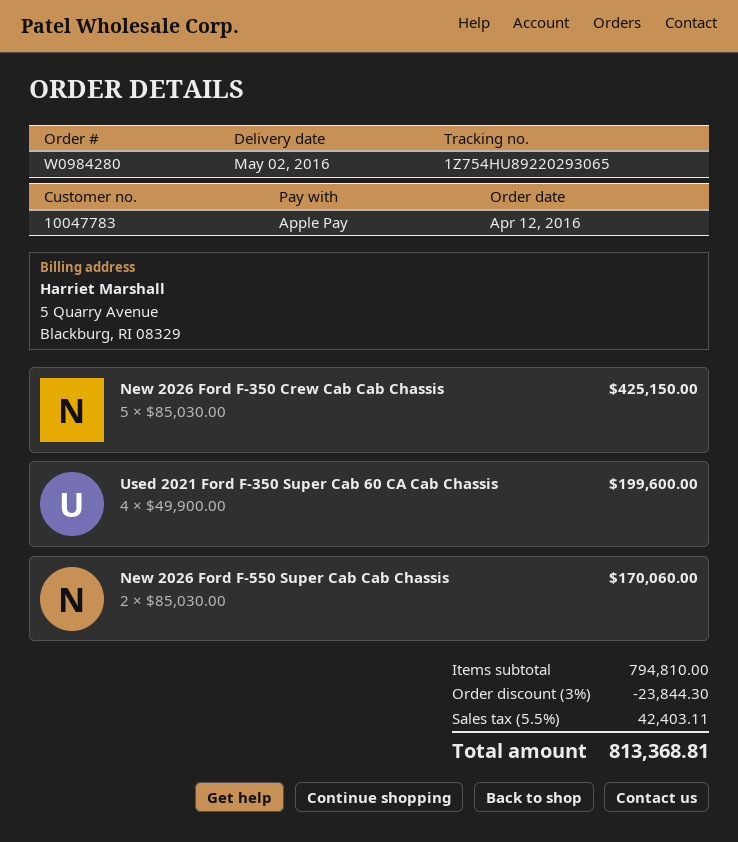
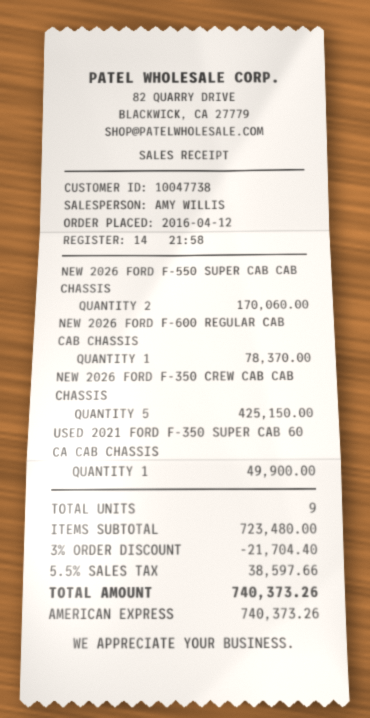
customer number: 10047783 -> 10047738
payment method: Apple Pay -> American Express
Used 2021 Ford F-350 Super Cab 60 CA Cab Chassis: 4 for 199600.00 -> 1 for 49900.00
NEW 2026 FORD F-600 REGULAR CAB CAB CHASSIS: none -> 1 for 78370.00
subtotal: 794810.00 -> 723480.00
discount: 3% = 23844.30 -> 3% = 21704.40
tax: 5.5% = 42403.11 -> 5.5% = 38597.66
total: 813368.81 -> 740373.26

